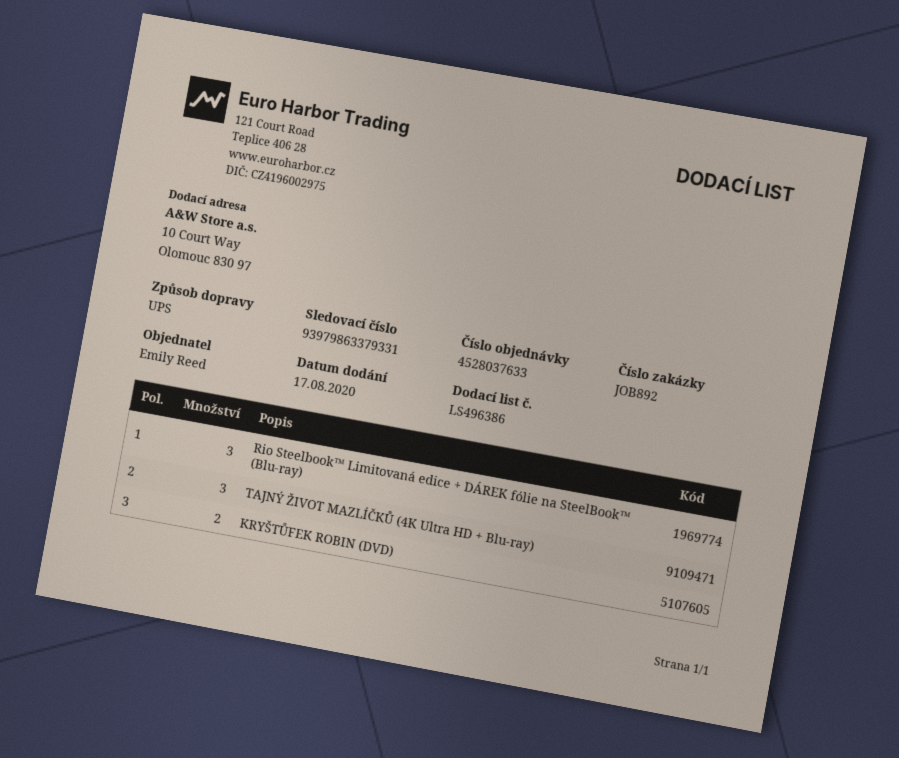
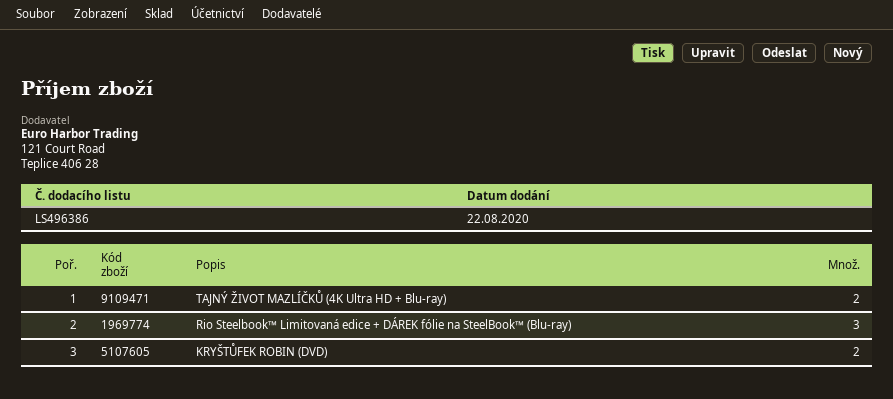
delivery date: 2020-08-17 -> 2020-08-22
TAJNÝ ŽIVOT MAZLÍČKŮ (4K Ultra HD + Blu-ray): 3 -> 2

